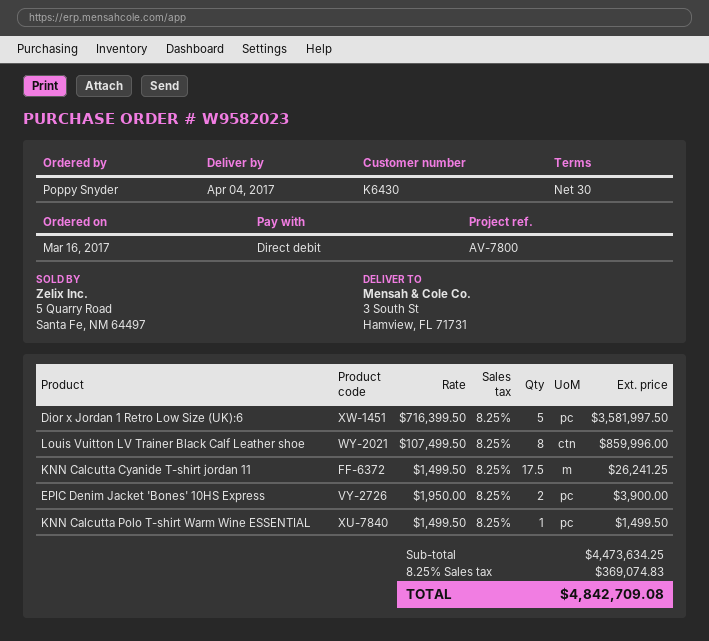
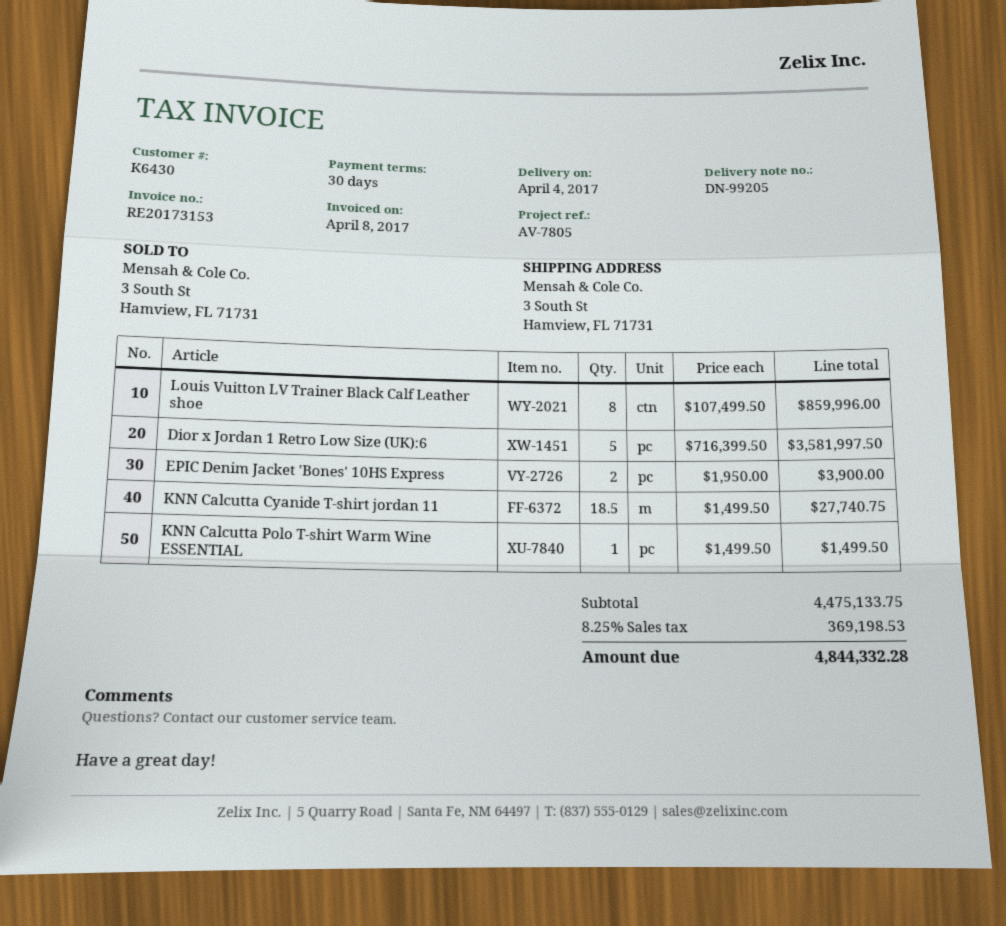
reference: AV-7800 -> AV-7805
KNN Calcutta Cyanide T-shirt jordan 11: 17.5 x 1499.50 = 26241.25 -> 18.5 x 1499.50 = 27740.75
subtotal: 4473634.25 -> 4475133.75
tax: 8.25% = 369074.83 -> 8.25% = 369198.53
total: 4842709.08 -> 4844332.28

